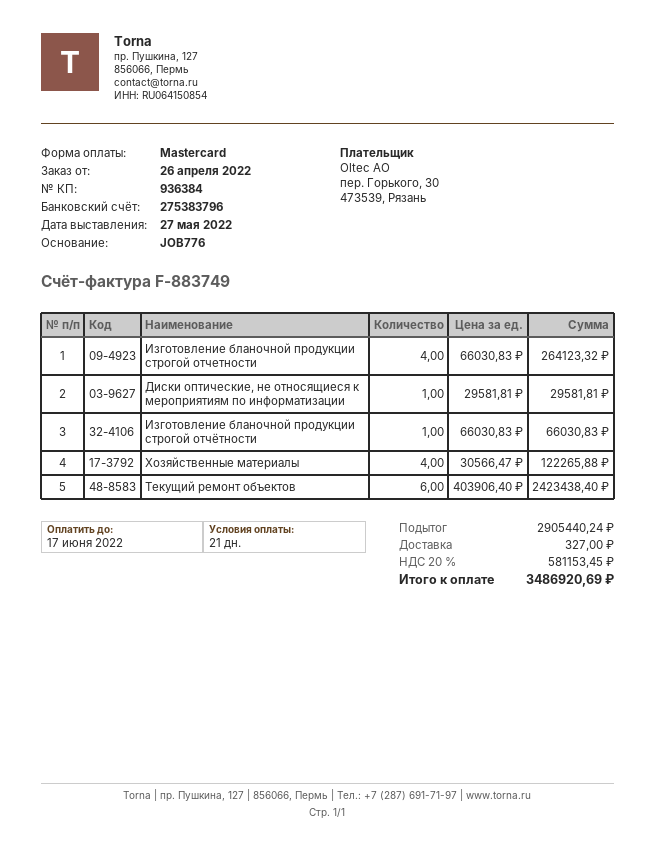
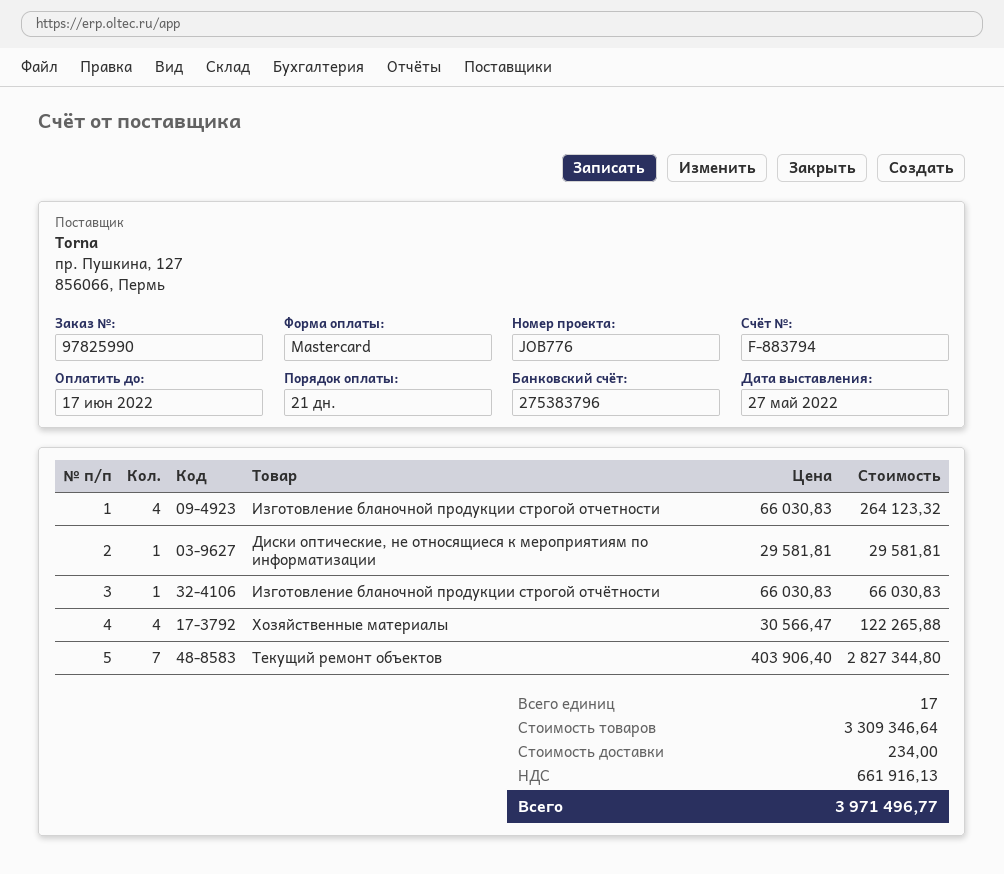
invoice number: F-883749 -> F-883794
Текущий ремонт объектов: 6 x 403906.40 = 2423438.40 -> 7 x 403906.40 = 2827344.80
subtotal: 2905440.24 -> 3309346.64
shipping: 327.00 -> 234.00
tax: 581153.45 -> 661916.13
total: 3486920.69 -> 3971496.77

